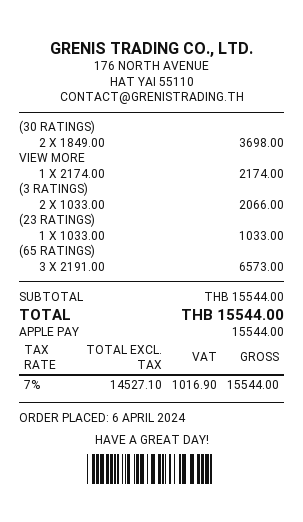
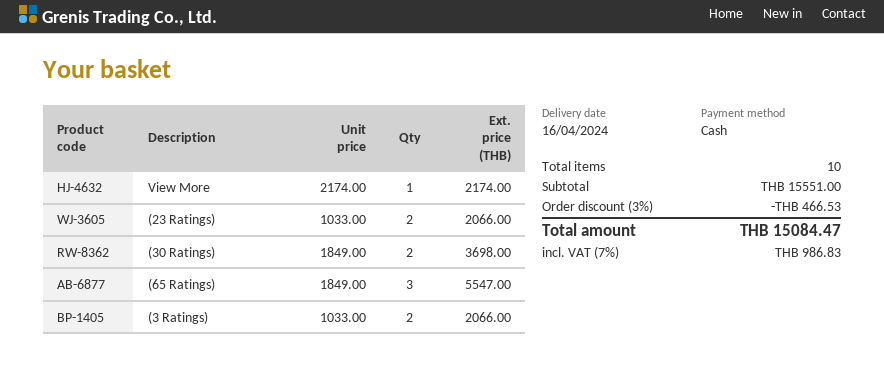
payment method: Apple Pay -> cash
(23 RATINGS): 1 x 1033.00 = 1033.00 -> 2 x 1033.00 = 2066.00
(65 RATINGS): 3 x 2191.00 = 6573.00 -> 3 x 1849.00 = 5547.00
subtotal: 15544.00 -> 15551.00
discount: none -> 3% = 466.53
tax: 7% = 1016.90 -> 7% = 986.83
total: 15544.00 -> 15084.47

